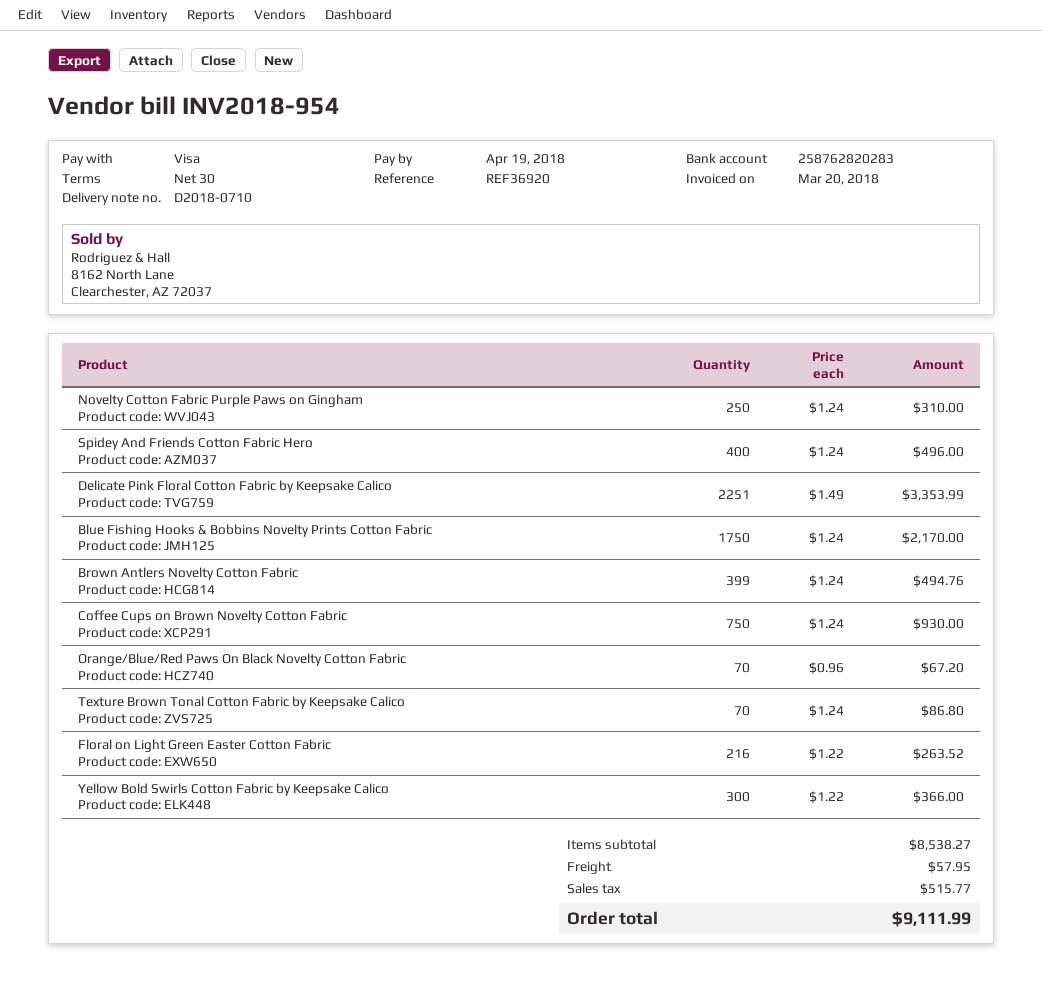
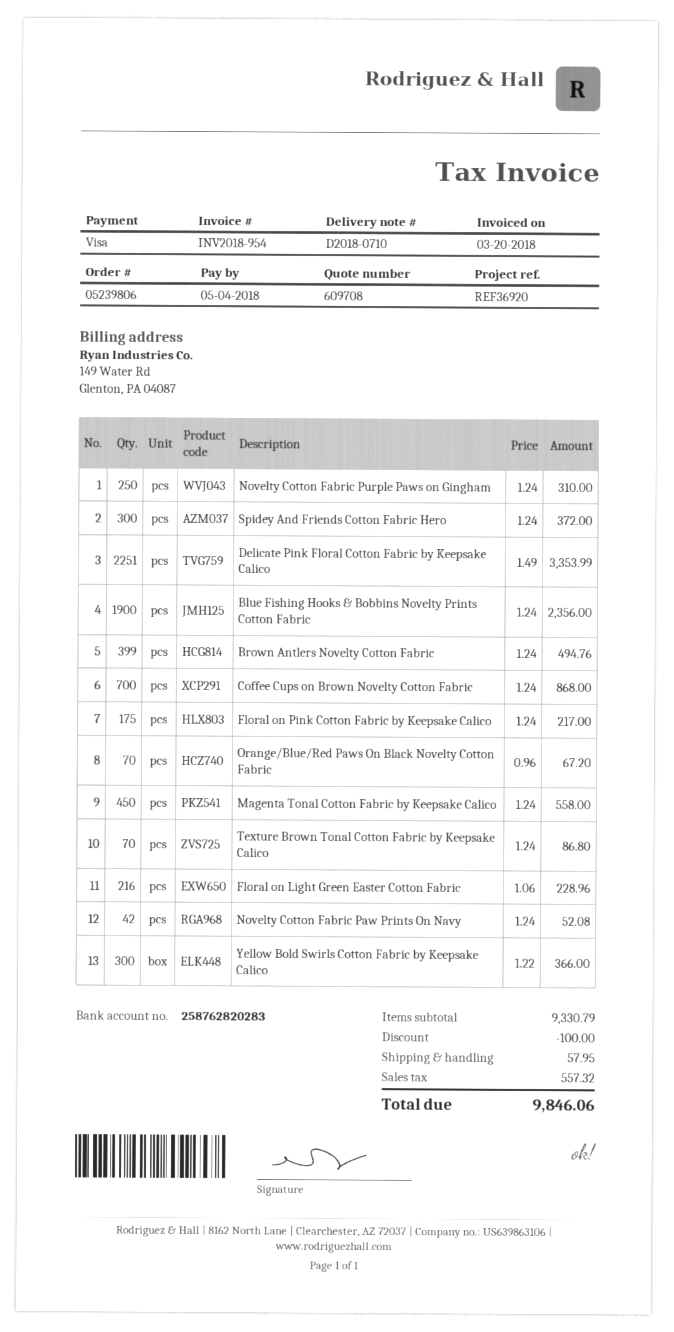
due date: 2018-04-19 -> 2018-05-04
Spidey And Friends Cotton Fabric Hero: 400 x 1.24 = 496.00 -> 300 x 1.24 = 372.00
Blue Fishing Hooks & Bobbins Novelty Prints Cotton Fabric: 1750 x 1.24 = 2170.00 -> 1900 x 1.24 = 2356.00
Coffee Cups on Brown Novelty Cotton Fabric: 750 x 1.24 = 930.00 -> 700 x 1.24 = 868.00
Floral on Light Green Easter Cotton Fabric: 216 x 1.22 = 263.52 -> 216 x 1.06 = 228.96
Floral on Pink Cotton Fabric by Keepsake Calico: none -> 175 x 1.24 = 217.00
Magenta Tonal Cotton Fabric by Keepsake Calico: none -> 450 x 1.24 = 558.00
Novelty Cotton Fabric Paw Prints On Navy: none -> 42 x 1.24 = 52.08
subtotal: 8538.27 -> 9330.79
discount: none -> 100.00
tax: 515.77 -> 557.32
total: 9111.99 -> 9846.06

